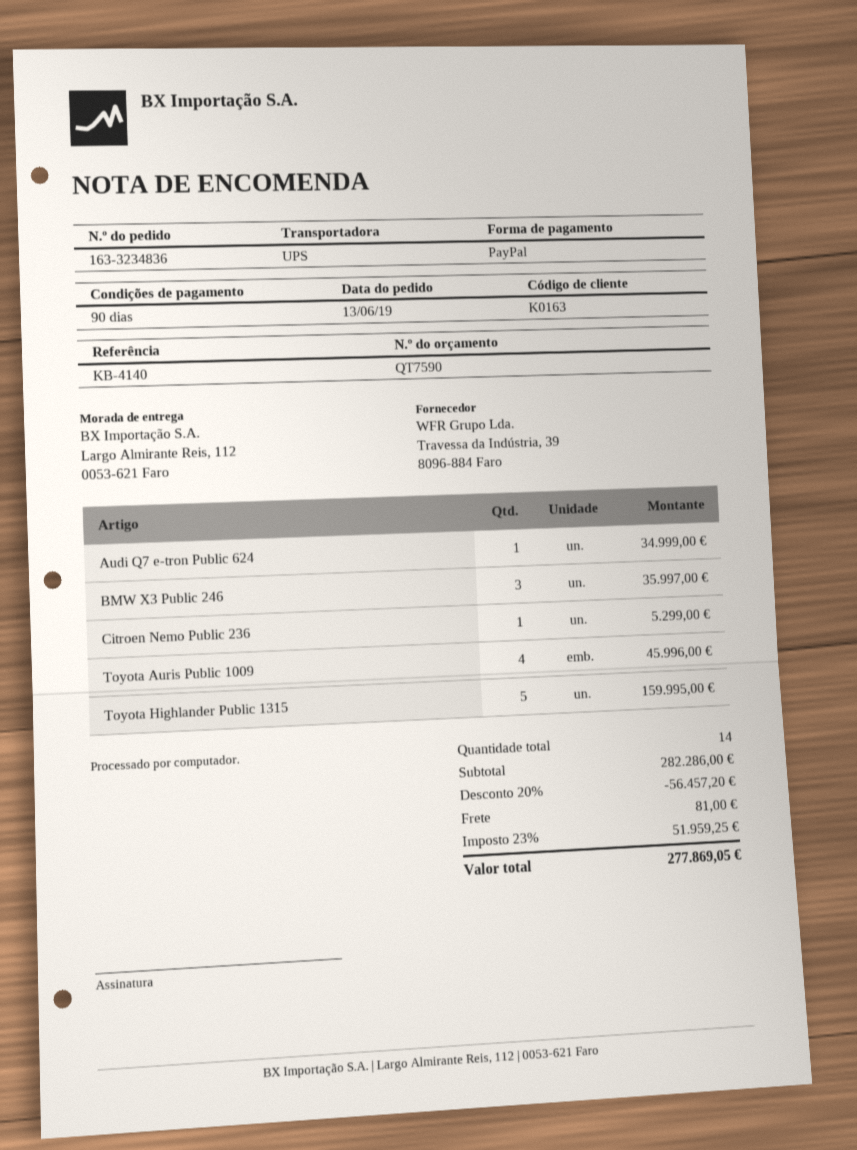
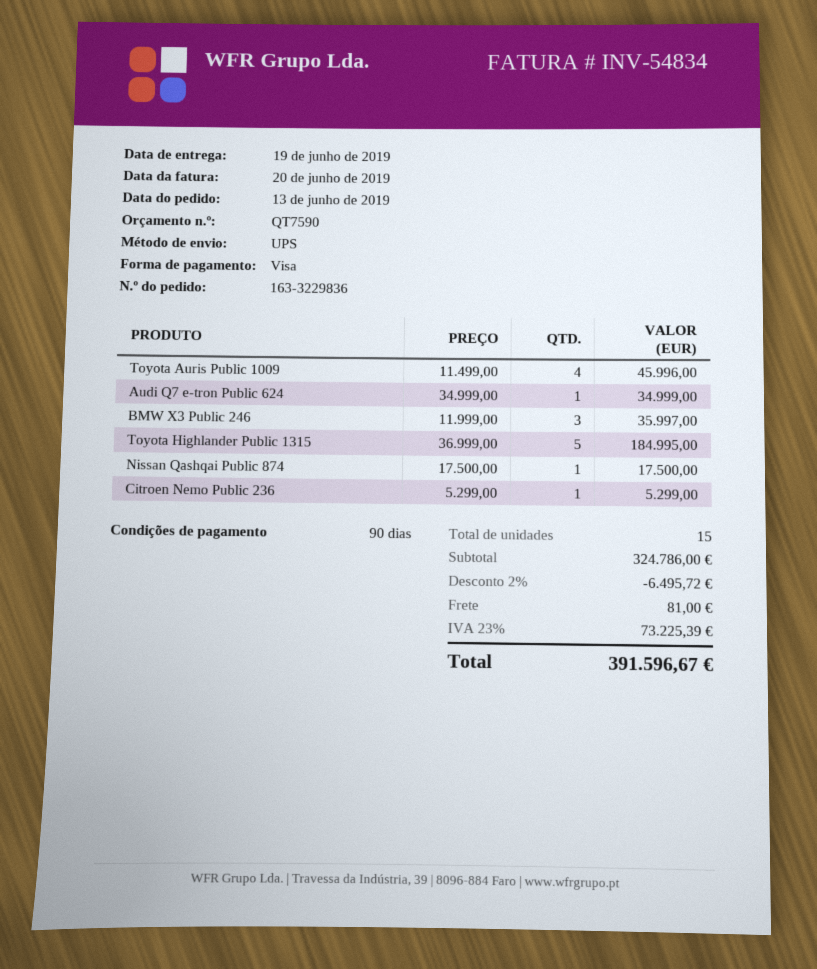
order number: 163-3234836 -> 163-3229836
payment method: PayPal -> Visa
Toyota Highlander Public 1315: 5 for 159995.00 -> 5 for 184995.00
Nissan Qashqai Public 874: none -> 1 for 17500.00
total quantity: 14 -> 15
subtotal: 282286.00 -> 324786.00
discount: 20% = 56457.20 -> 2% = 6495.72
tax: 23% = 51959.25 -> 23% = 73225.39
total: 277869.05 -> 391596.67

